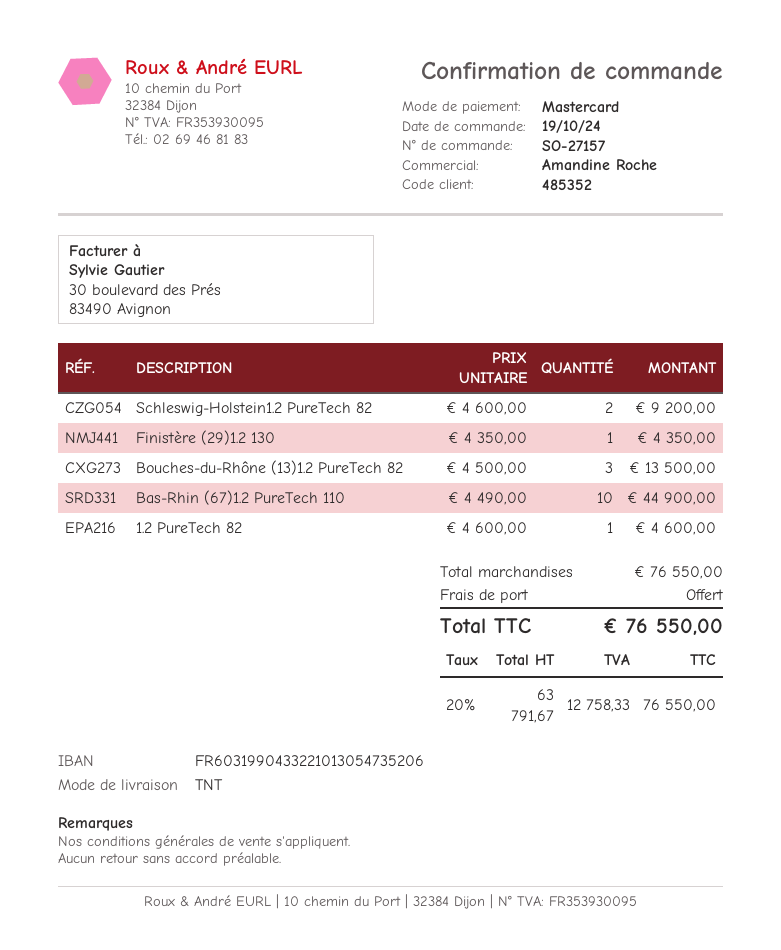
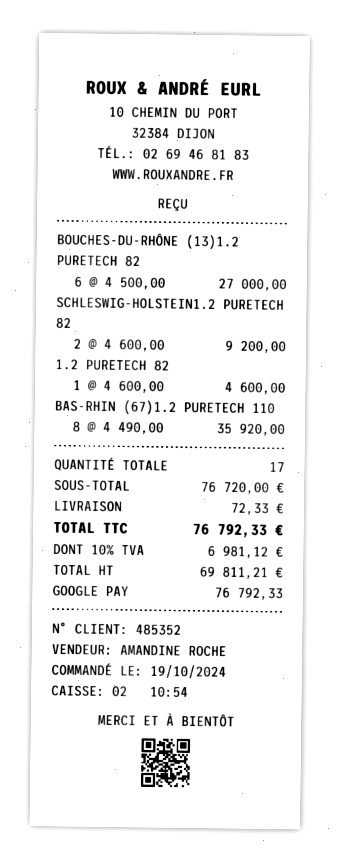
payment method: Mastercard -> Google Pay
Finistère (29)1.2 130: 1 x 4350.00 = 4350.00 -> none
Bouches-du-Rhône (13)1.2 PureTech 82: 3 x 4500.00 = 13500.00 -> 6 x 4500.00 = 27000.00
Bas-Rhin (67)1.2 PureTech 110: 10 x 4490.00 = 44900.00 -> 8 x 4490.00 = 35920.00
subtotal: 76550.00 -> 76720.00
shipping: 0.00 -> 72.33
net: 63791.67 -> 69811.21
tax: 20% = 12758.33 -> 10% = 6981.12
total: 76550.00 -> 76792.33

